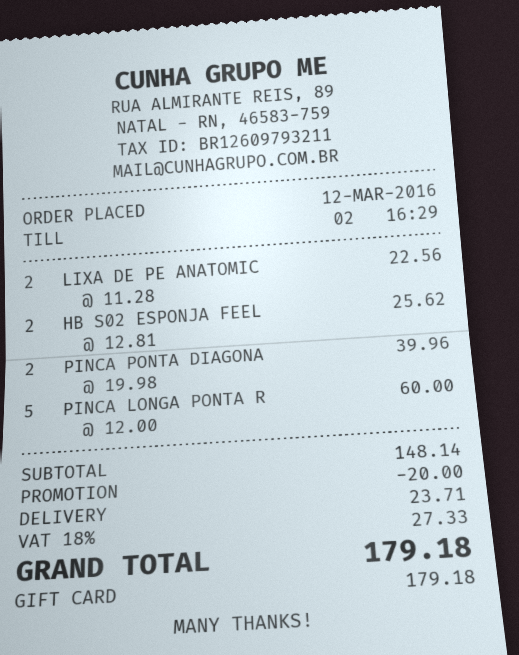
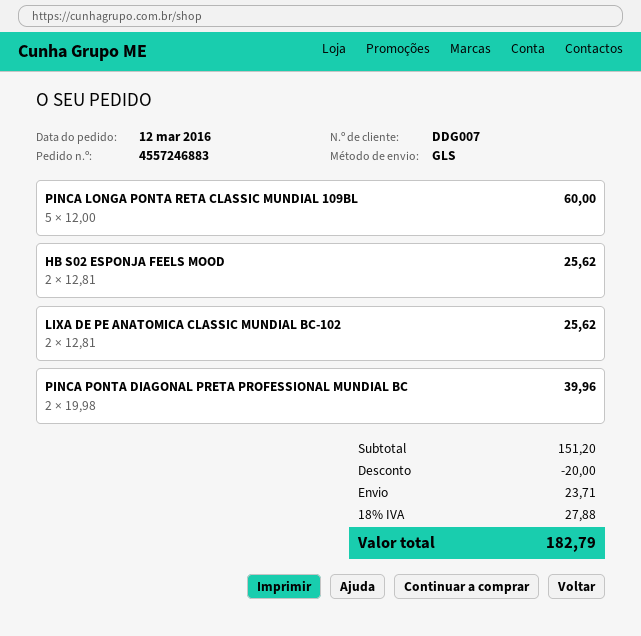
LIXA DE PE ANATOMIC: 2 x 11.28 = 22.56 -> 2 x 12.81 = 25.62
subtotal: 148.14 -> 151.20
tax: 18% = 27.33 -> 18% = 27.88
total: 179.18 -> 182.79

